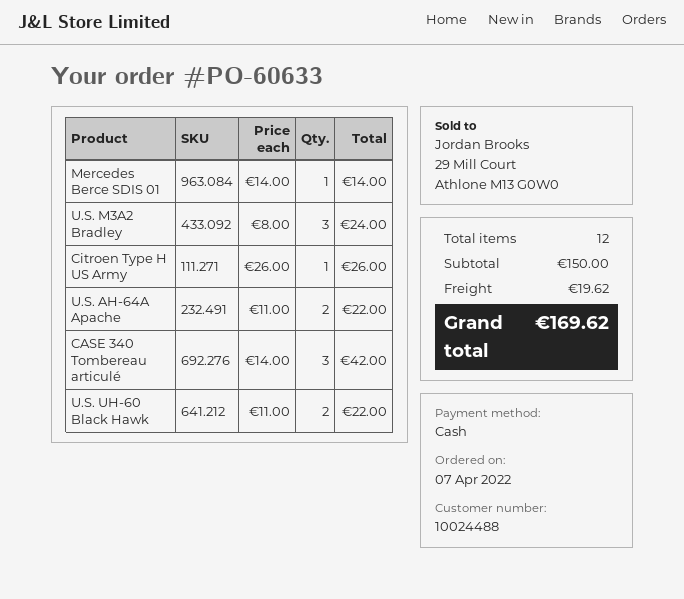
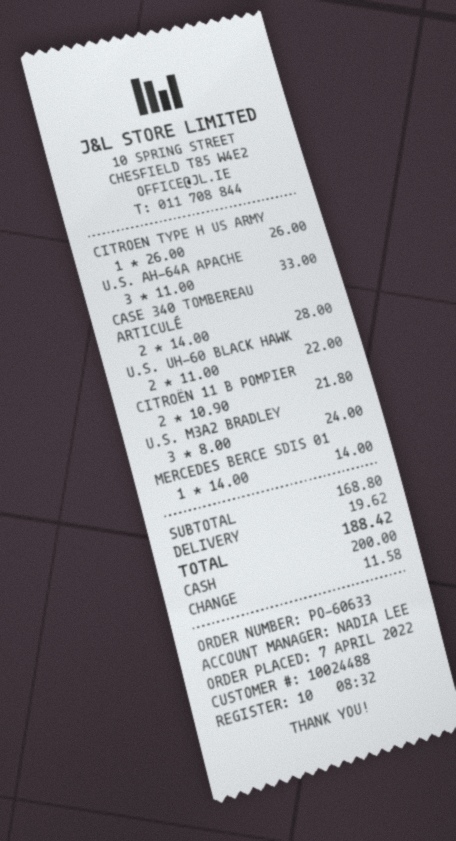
U.S. AH-64A Apache: 2 x 11.00 = 22.00 -> 3 x 11.00 = 33.00
CASE 340 Tombereau articulé: 3 x 14.00 = 42.00 -> 2 x 14.00 = 28.00
CITROËN 11 B POMPIER: none -> 2 x 10.90 = 21.80
subtotal: 150.00 -> 168.80
total: 169.62 -> 188.42

